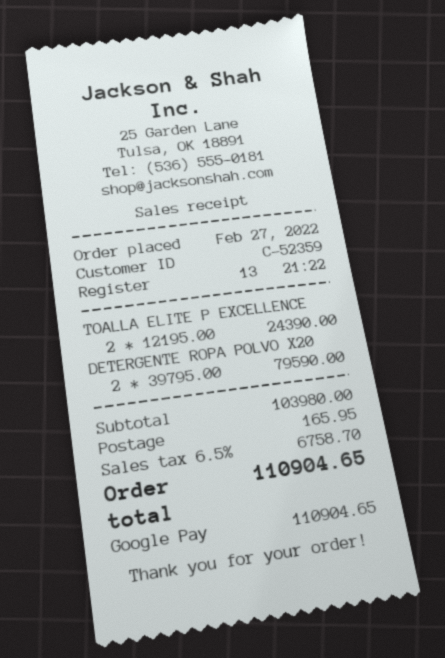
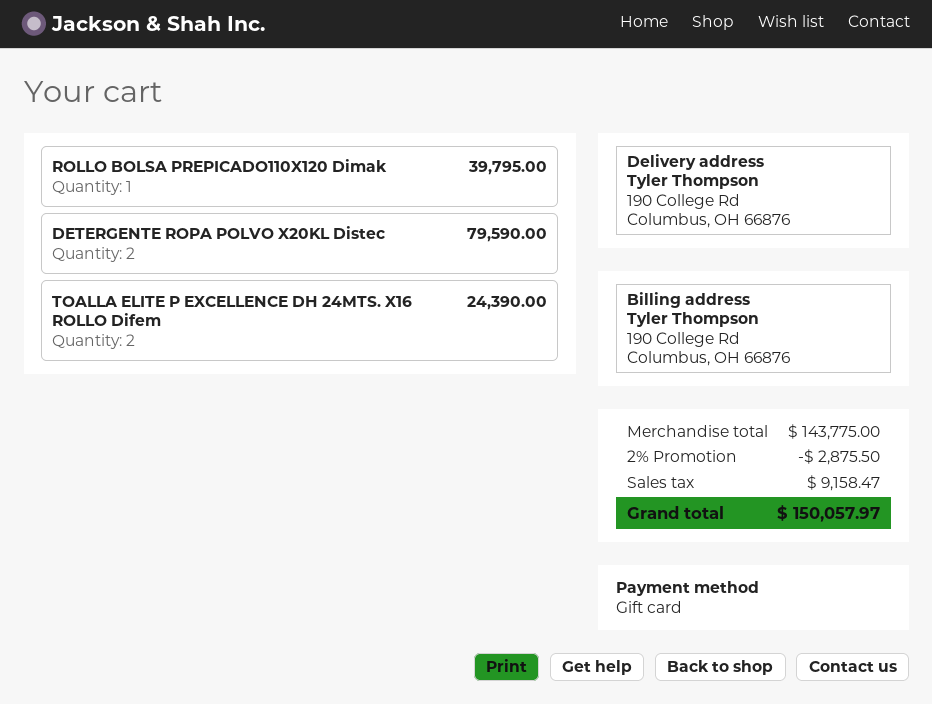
payment method: Google Pay -> gift card
ROLLO BOLSA PREPICADO110X120 Dimak: none -> 1 for 39795.00
subtotal: 103980.00 -> 143775.00
discount: none -> 2% = 2875.50
shipping: 165.95 -> none
tax: 6758.70 -> 9158.47
total: 110904.65 -> 150057.97

